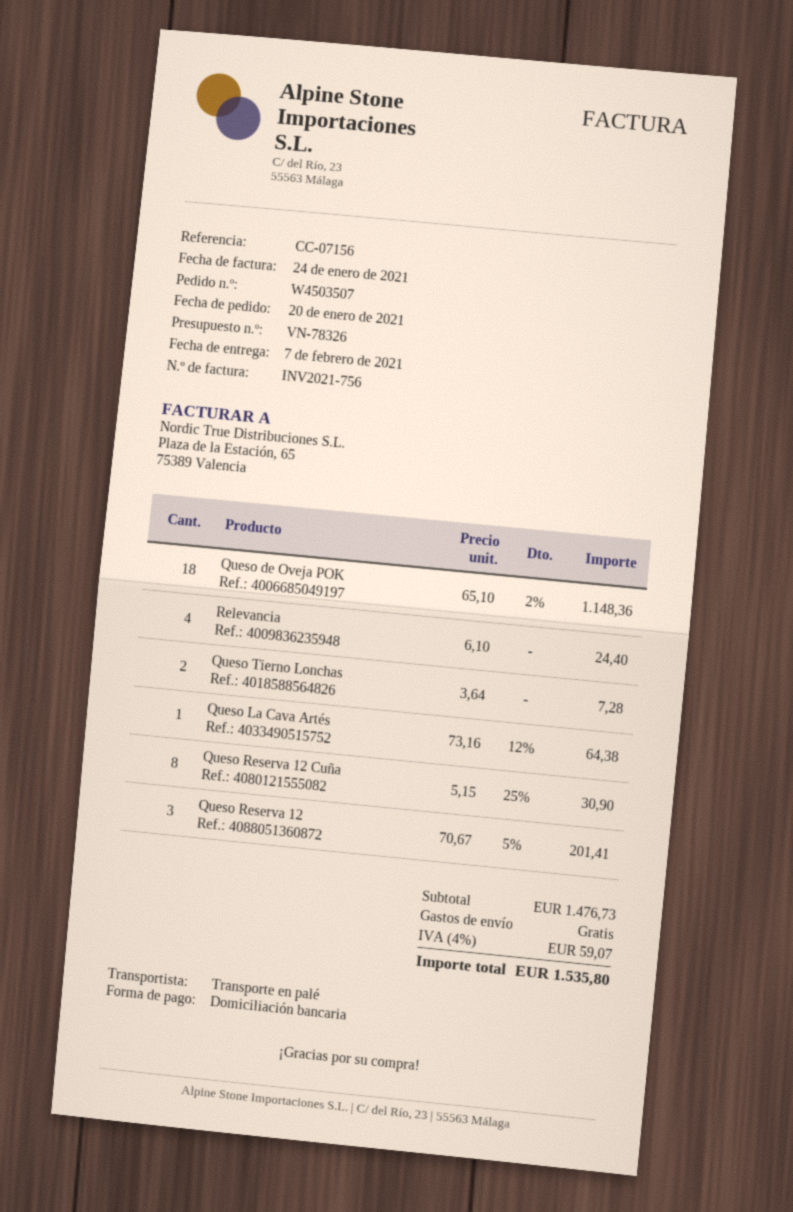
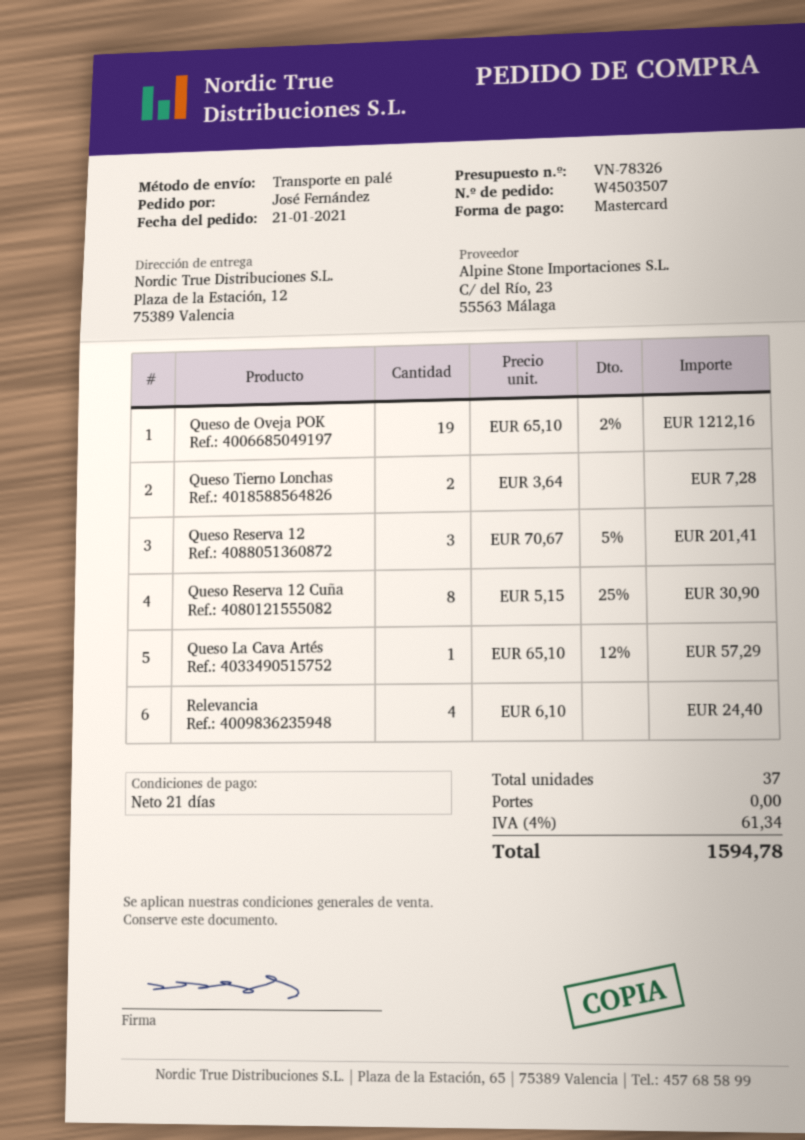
order date: 2021-01-20 -> 2021-01-21
payment method: direct debit -> Mastercard
Queso de Oveja POK: 18 x 65.10 - 2% = 1148.36 -> 19 x 65.10 - 2% = 1212.16
Queso La Cava Artés: 1 x 73.16 - 12% = 64.38 -> 1 x 65.10 - 12% = 57.29
tax: 4% = 59.07 -> 4% = 61.34
total: 1535.80 -> 1594.78

